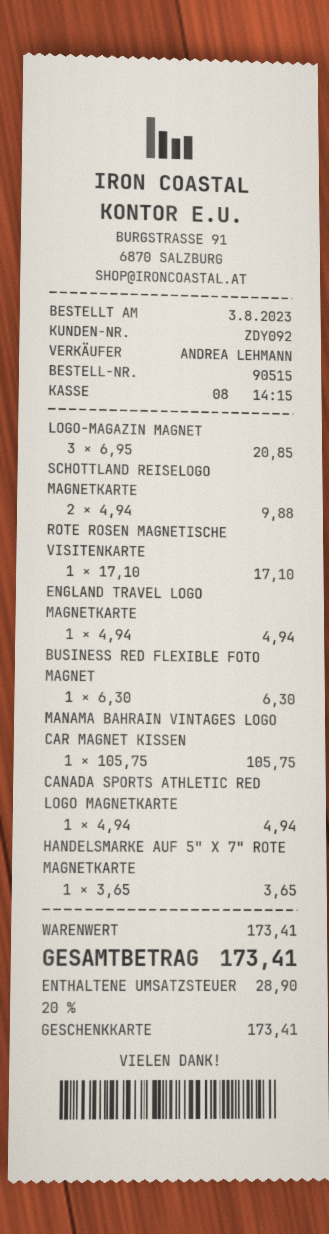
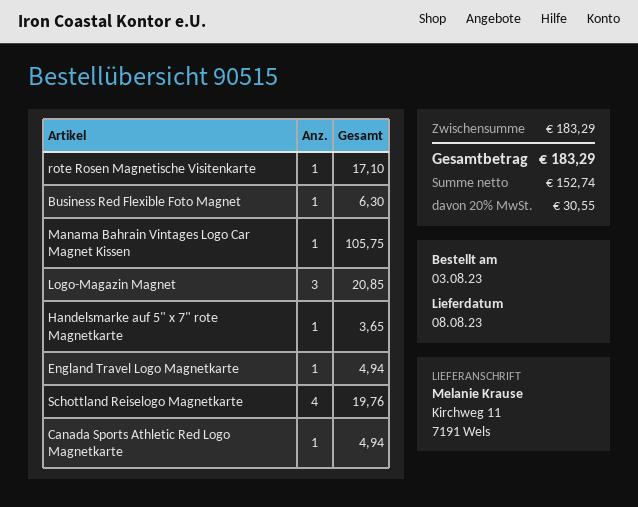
SCHOTTLAND REISELOGO MAGNETKARTE: 2 for 9.88 -> 4 for 19.76
subtotal: 173.41 -> 183.29
tax: 20% = 28.90 -> 20% = 30.55
total: 173.41 -> 183.29

